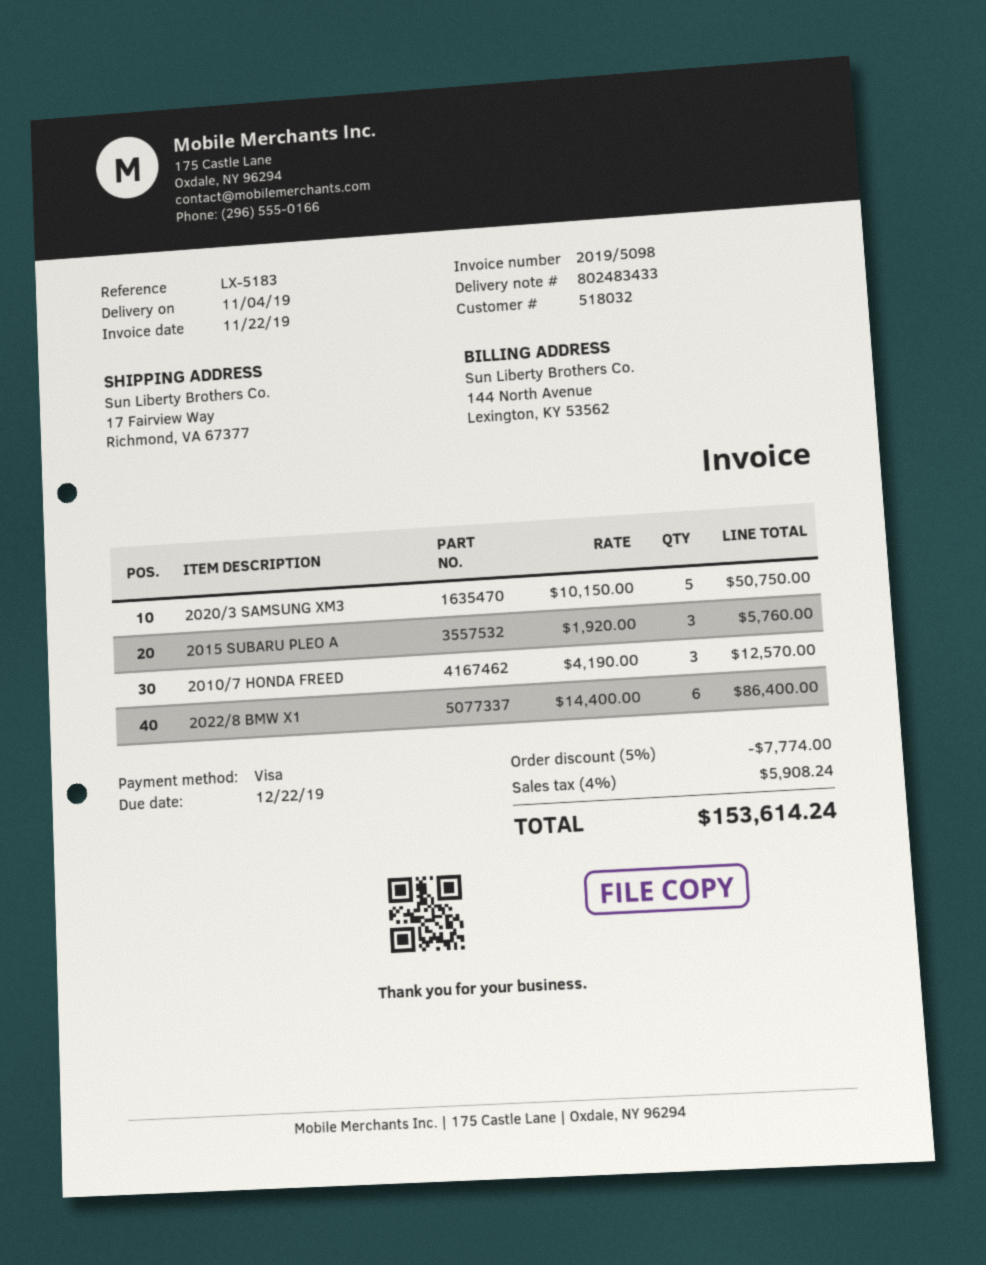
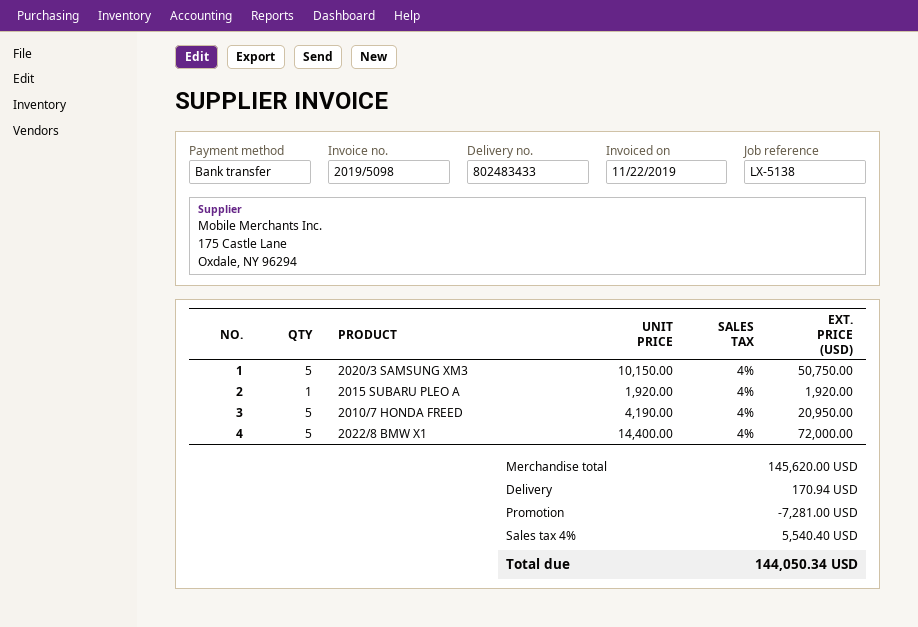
reference: LX-5183 -> LX-5138
payment method: Visa -> bank transfer
2015 SUBARU PLEO A: 3 x 1920.00 = 5760.00 -> 1 x 1920.00 = 1920.00
2010/7 HONDA FREED: 3 x 4190.00 = 12570.00 -> 5 x 4190.00 = 20950.00
2022/8 BMW X1: 6 x 14400.00 = 86400.00 -> 5 x 14400.00 = 72000.00
discount: 7774.00 -> 7281.00
shipping: none -> 170.94
tax: 4% = 5908.24 -> 4% = 5540.40
total: 153614.24 -> 144050.34

